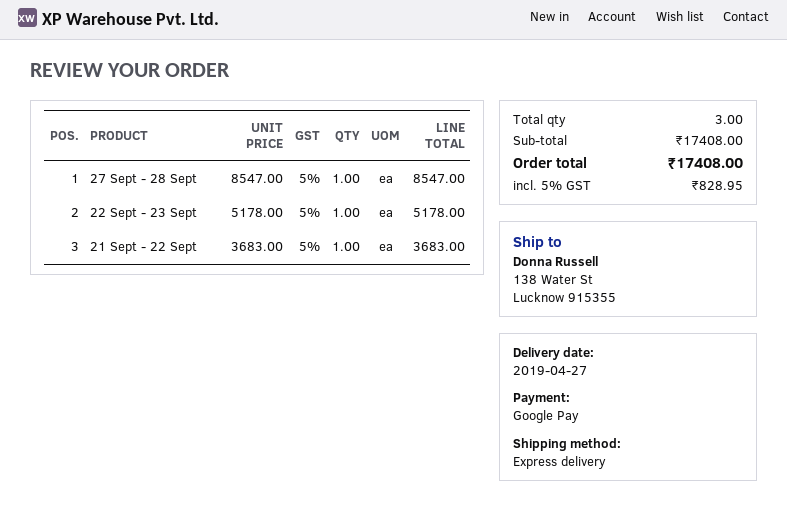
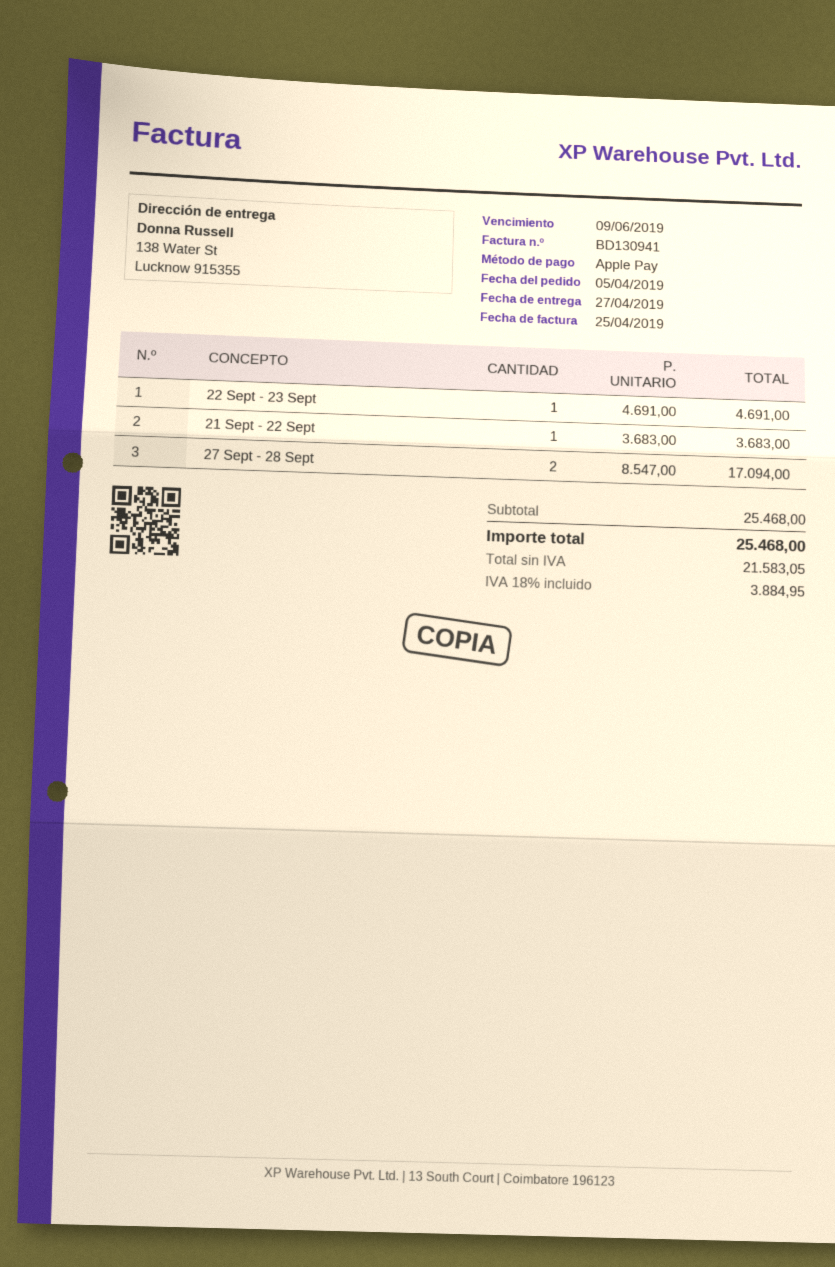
payment method: Google Pay -> Apple Pay
27 Sept - 28 Sept: 1 x 8547.00 = 8547.00 -> 2 x 8547.00 = 17094.00
22 Sept - 23 Sept: 1 x 5178.00 = 5178.00 -> 1 x 4691.00 = 4691.00
subtotal: 17408.00 -> 25468.00
tax: 5% = 828.95 -> 18% = 3884.95
total: 17408.00 -> 25468.00

